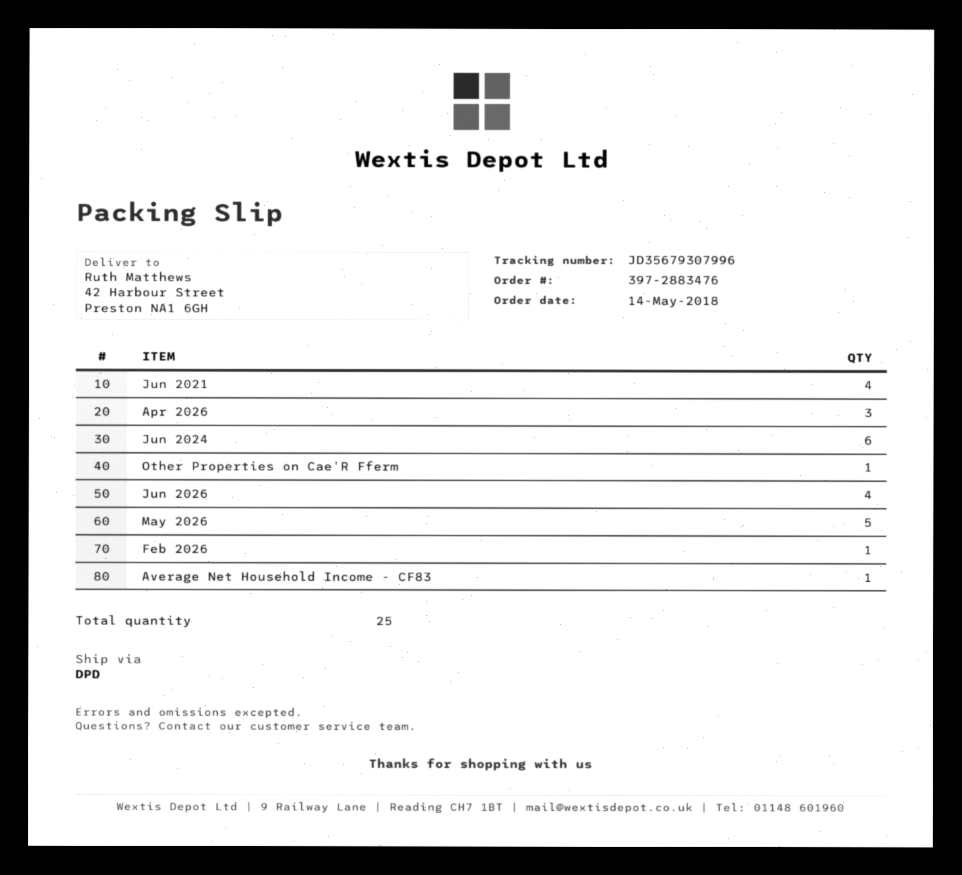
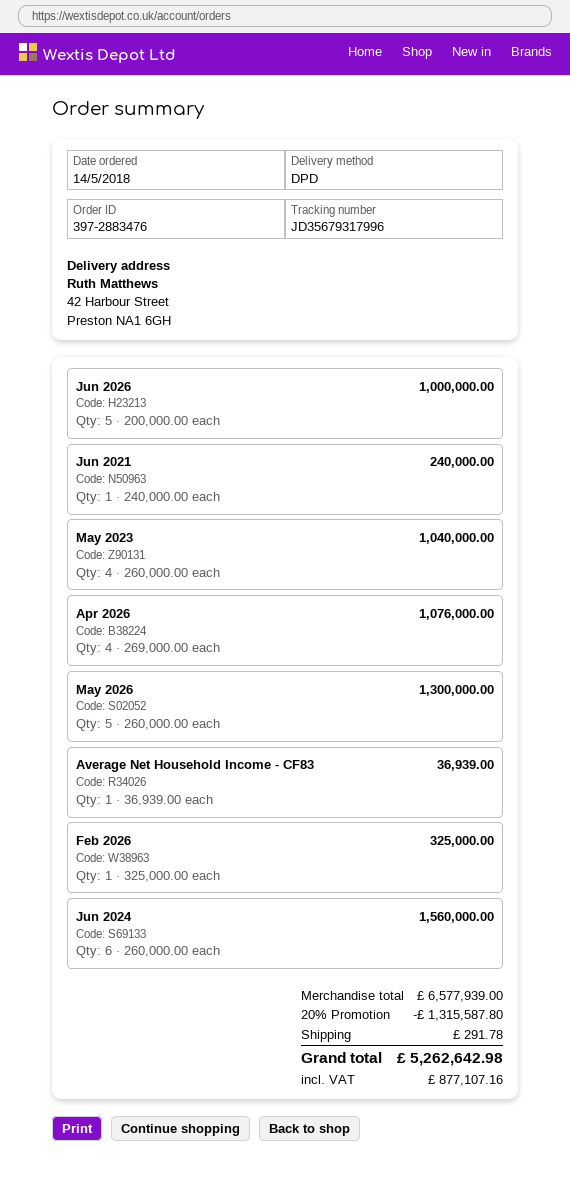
tracking number: JD35679307996 -> JD35679317996
Jun 2021: 4 -> 1
Apr 2026: 3 -> 4
Other Properties on Cae'R Fferm: 1 -> none
Jun 2026: 4 -> 5
May 2023: none -> 4

